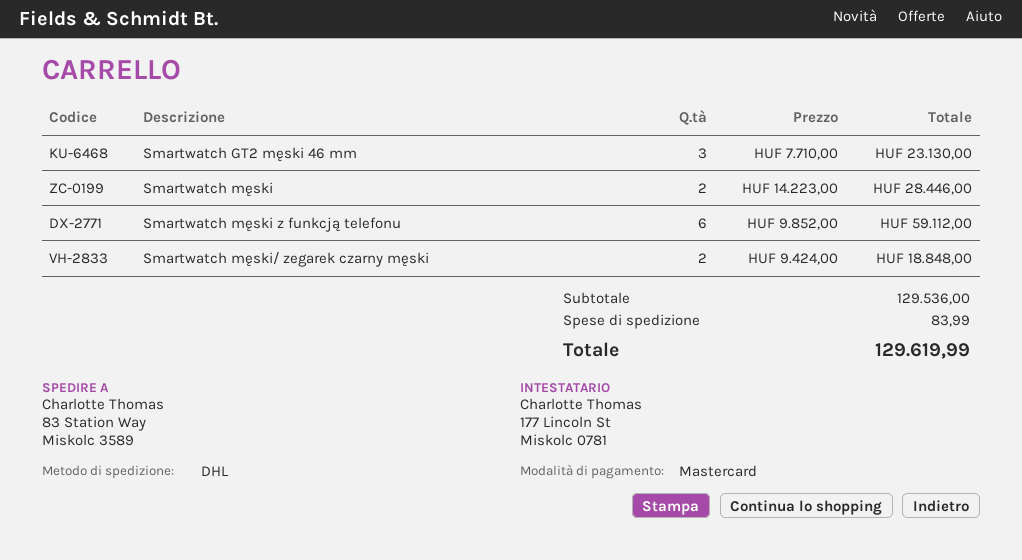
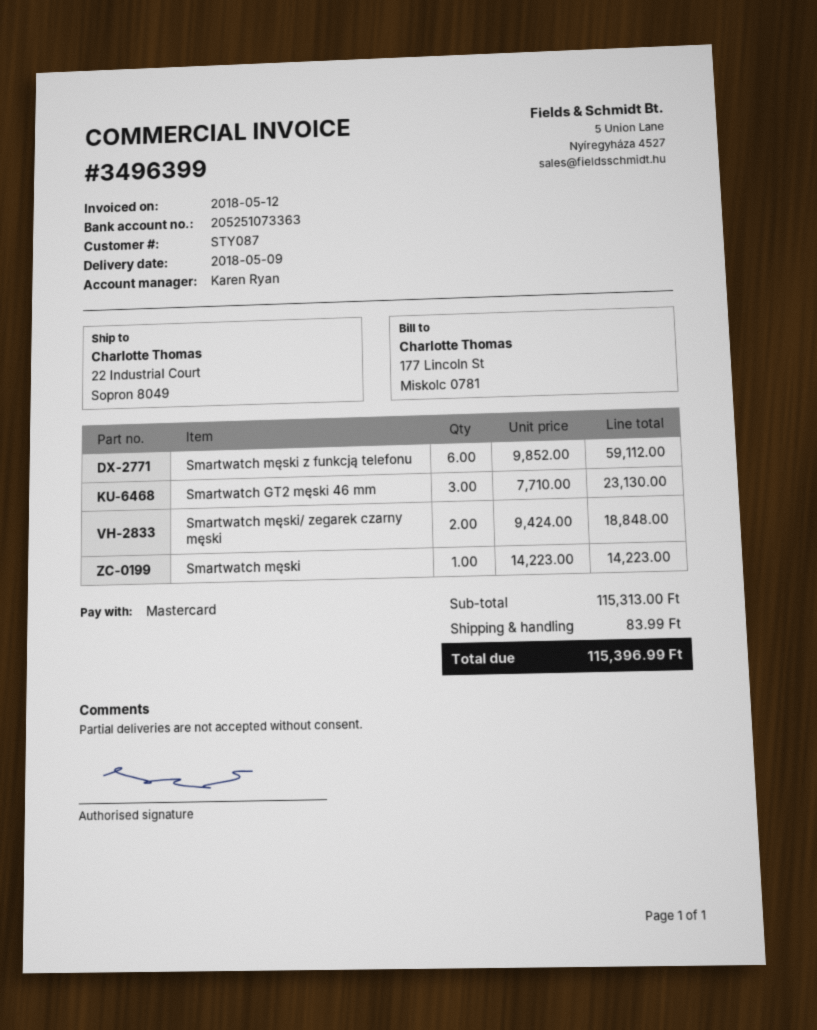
ship to: 83 Station Way, Miskolc 3589 -> 22 Industrial Court, Sopron 8049
Smartwatch męski: 2 x 14223.00 = 28446.00 -> 1 x 14223.00 = 14223.00
subtotal: 129536.00 -> 115313.00
total: 129619.99 -> 115396.99

